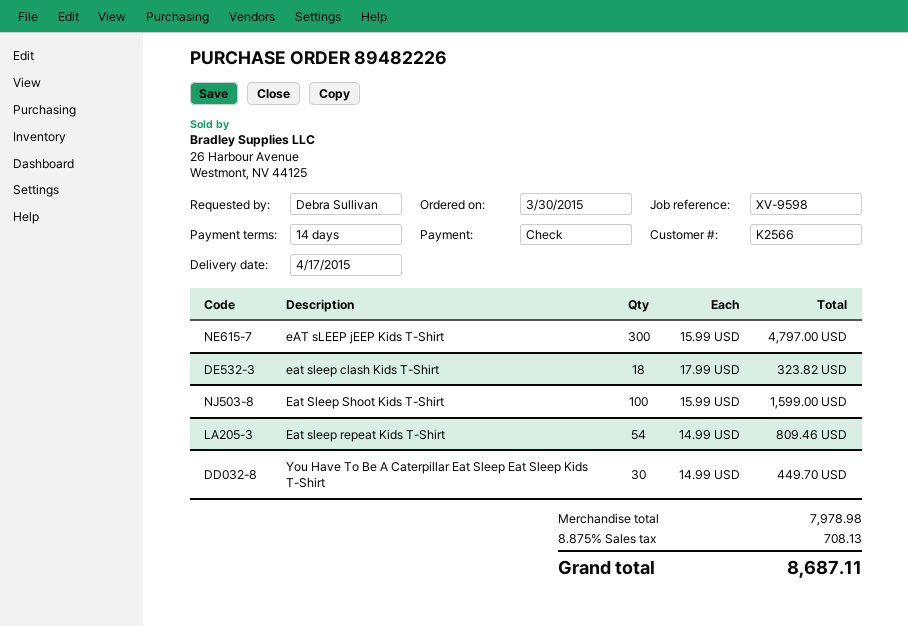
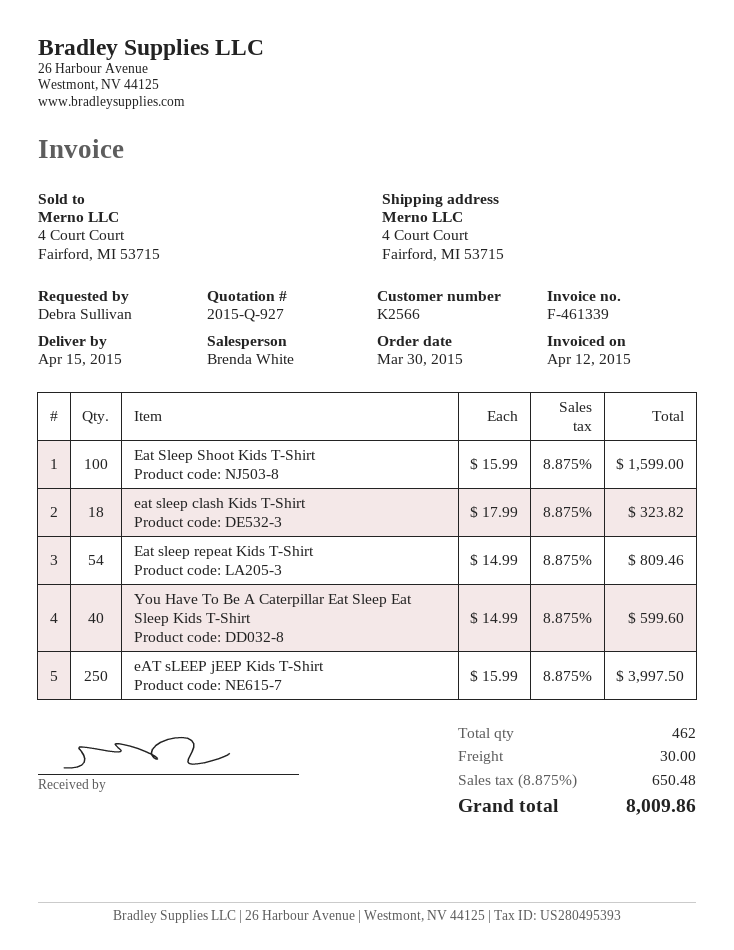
delivery date: 2015-04-17 -> 2015-04-15
eAT sLEEP jEEP Kids T-Shirt: 300 x 15.99 = 4797.00 -> 250 x 15.99 = 3997.50
You Have To Be A Caterpillar Eat Sleep Eat Sleep Kids T-Shirt: 30 x 14.99 = 449.70 -> 40 x 14.99 = 599.60
shipping: none -> 30.00
tax: 8.875% = 708.13 -> 8.875% = 650.48
total: 8687.11 -> 8009.86

